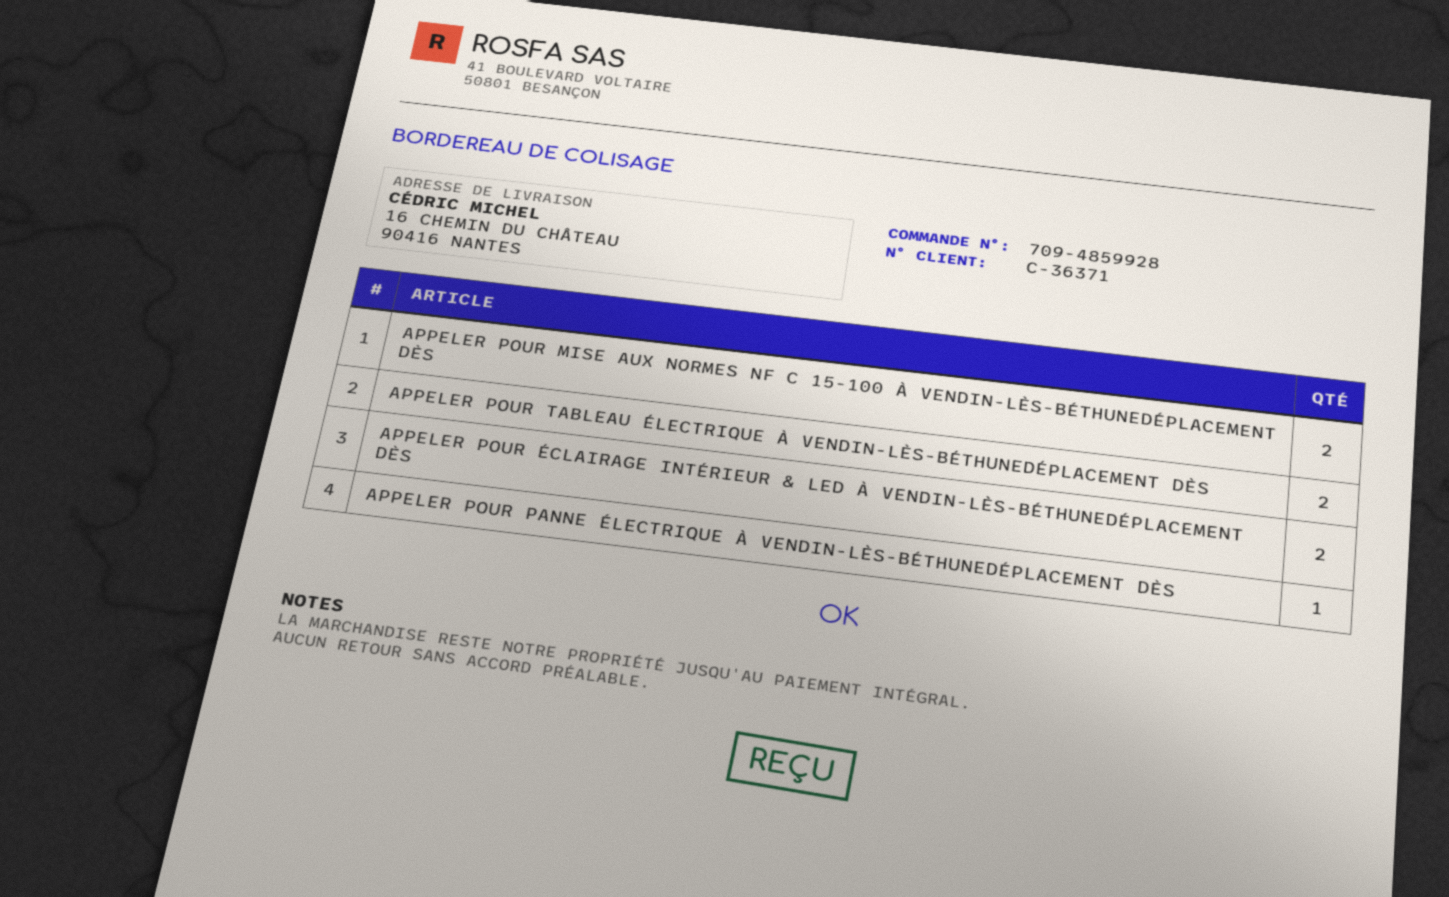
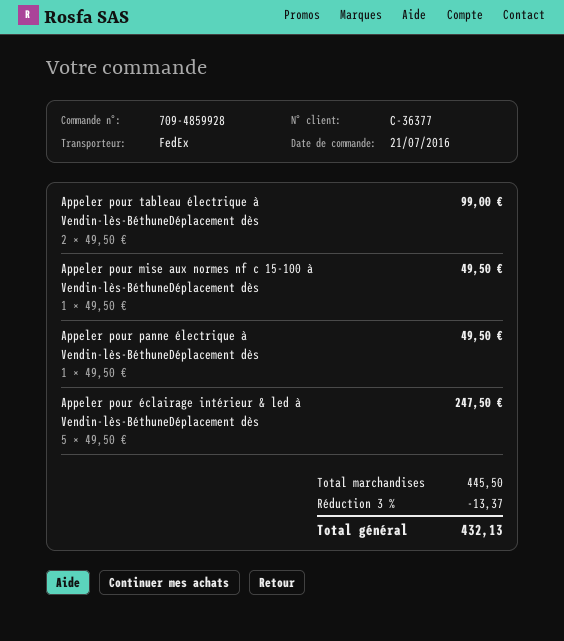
customer number: C-36371 -> C-36377
APPELER POUR MISE AUX NORMES NF C 15-100 À VENDIN-LÈS-BÉTHUNEDÉPLACEMENT DÈS: 2 -> 1
APPELER POUR ÉCLAIRAGE INTÉRIEUR & LED À VENDIN-LÈS-BÉTHUNEDÉPLACEMENT DÈS: 2 -> 5

